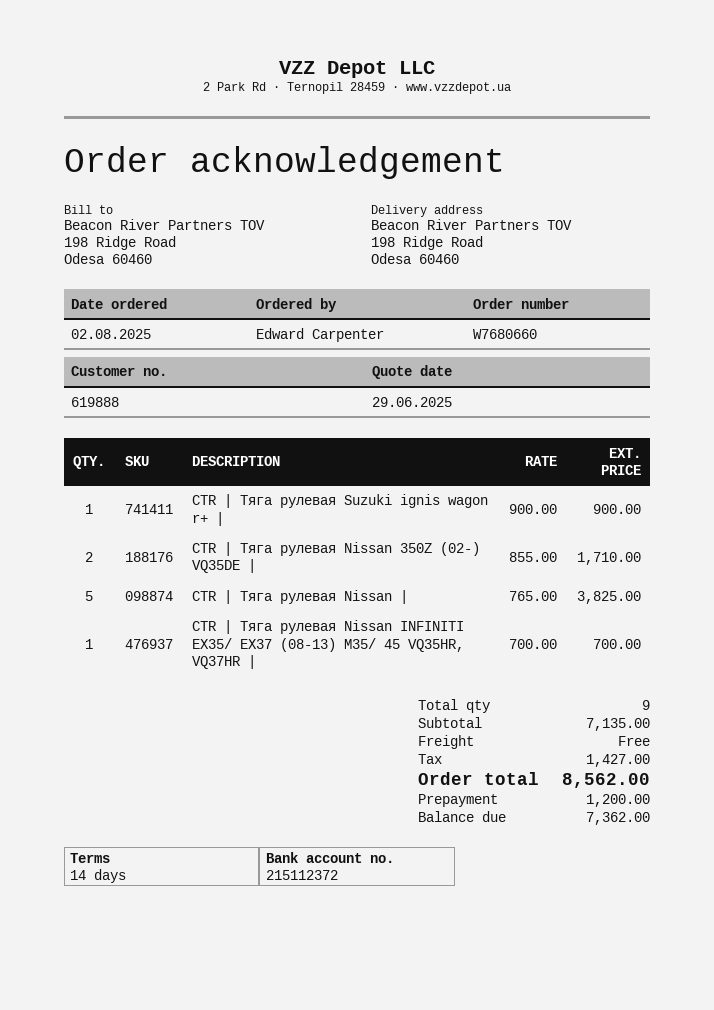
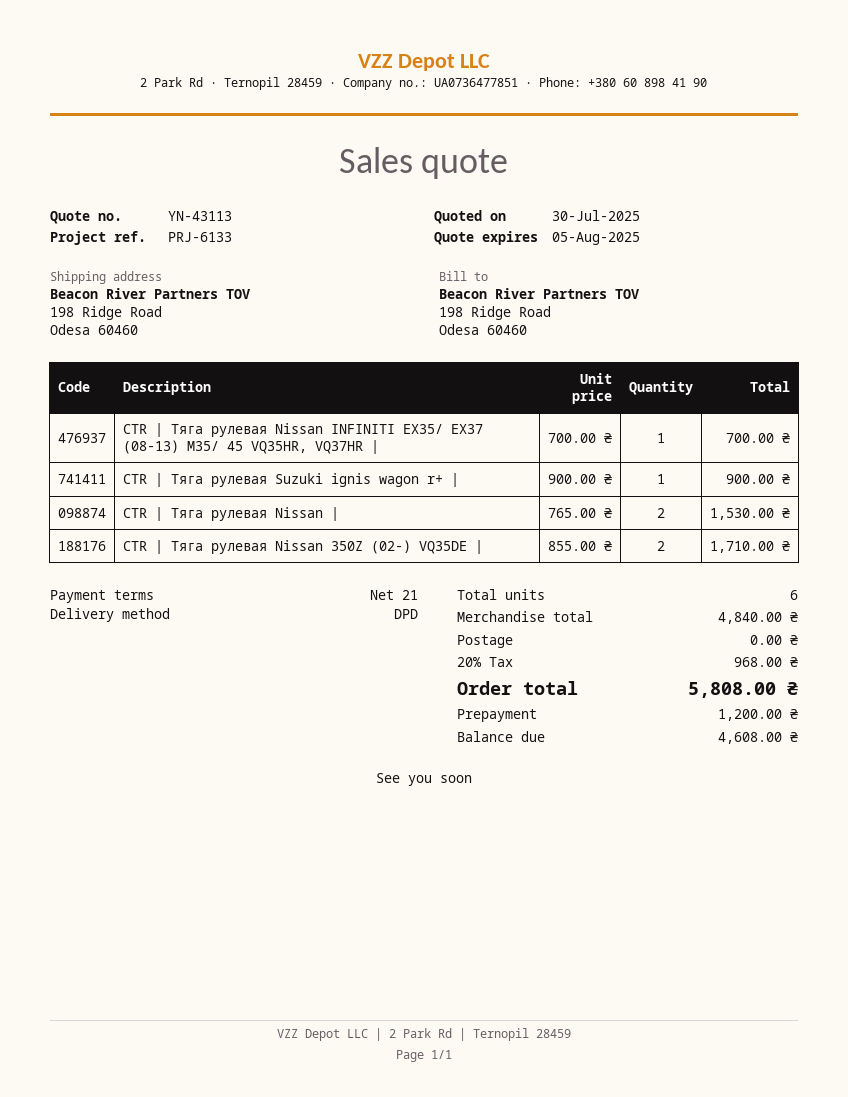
quote date: 2025-06-29 -> 2025-07-30
payment terms: 14 days -> 21 days
CTR | Тяга рулевая Nissan |: 5 x 765.00 = 3825.00 -> 2 x 765.00 = 1530.00
total quantity: 9 -> 6
subtotal: 7135.00 -> 4840.00
tax: 1427.00 -> 968.00
total: 8562.00 -> 5808.00
balance: 7362.00 -> 4608.00

